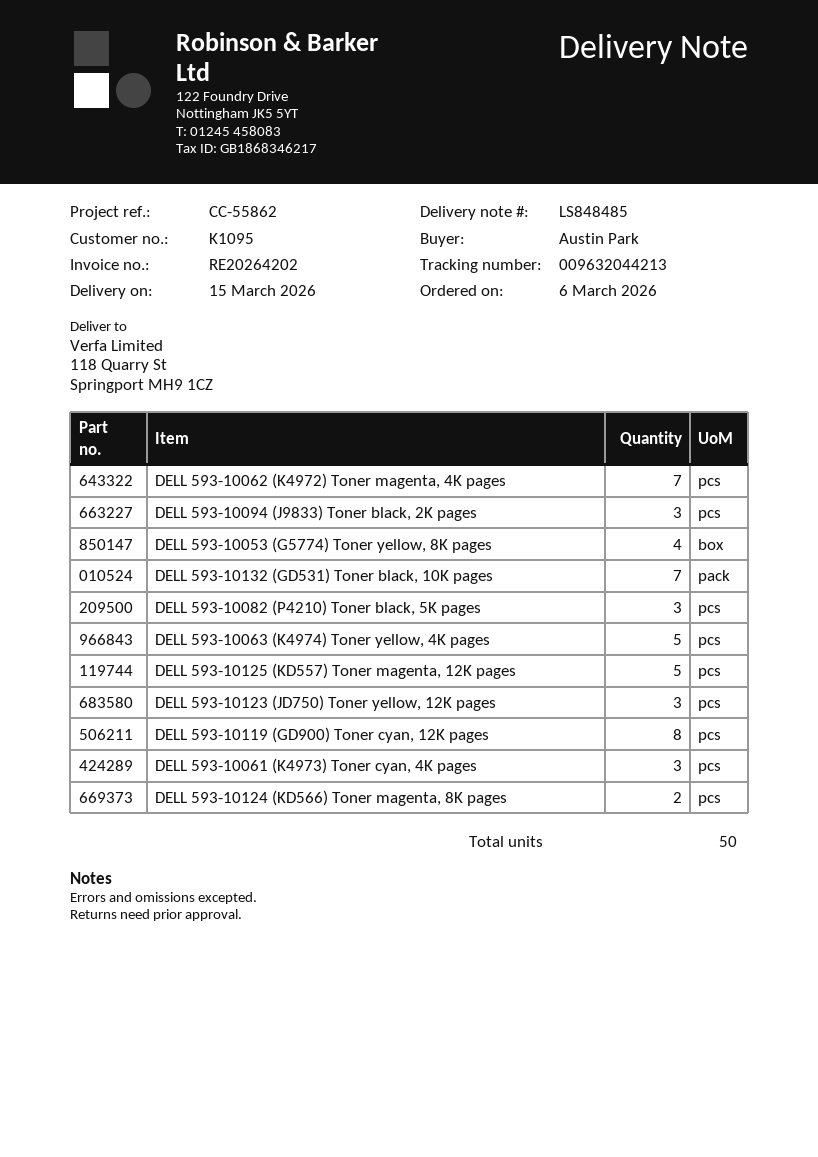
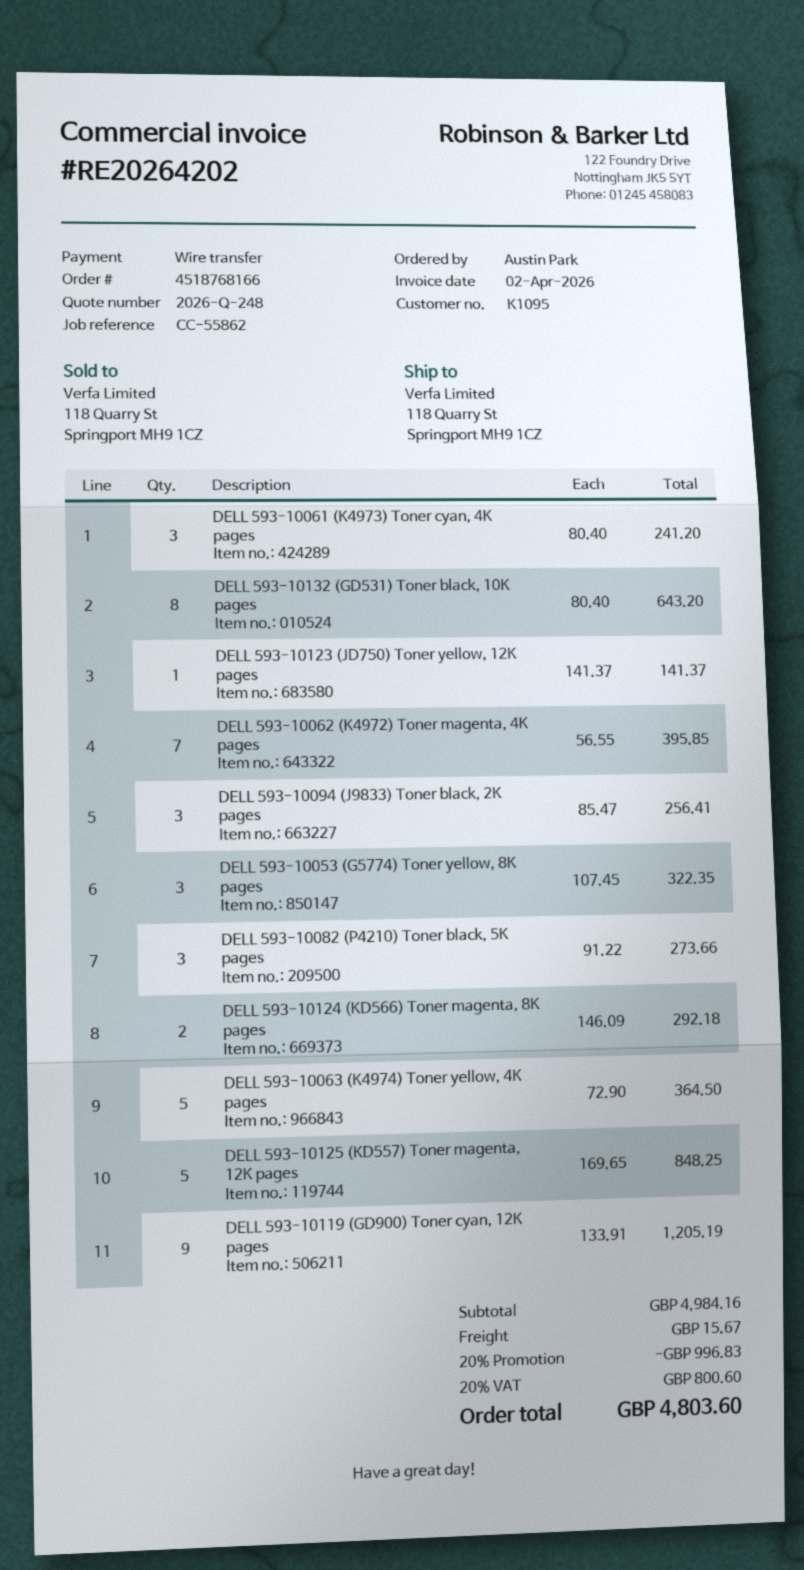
DELL 593-10053 (G5774) Toner yellow, 8K pages: 4 -> 3
DELL 593-10132 (GD531) Toner black, 10K pages: 7 -> 8
DELL 593-10123 (JD750) Toner yellow, 12K pages: 3 -> 1
DELL 593-10119 (GD900) Toner cyan, 12K pages: 8 -> 9

